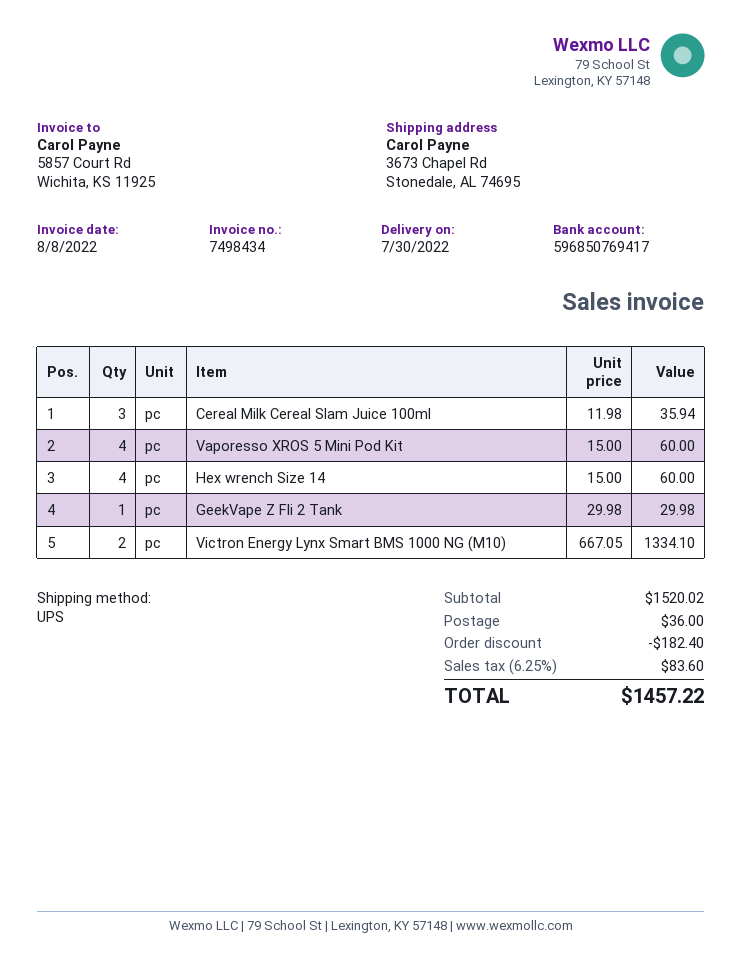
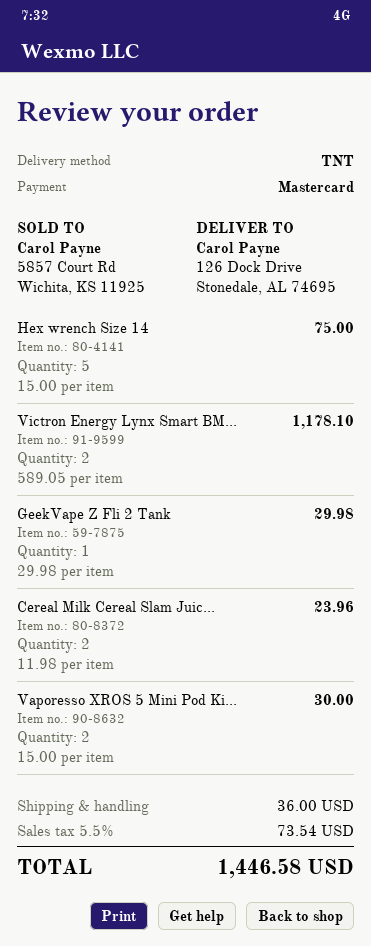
shipping method: UPS -> TNT
ship to: 3673 Chapel Rd, Stonedale, AL 74695 -> 126 Dock Drive, Stonedale, AL 74695
Cereal Milk Cereal Slam Juice 100ml: 3 x 11.98 = 35.94 -> 2 x 11.98 = 23.96
Vaporesso XROS 5 Mini Pod Kit: 4 x 15.00 = 60.00 -> 2 x 15.00 = 30.00
Hex wrench Size 14: 4 x 15.00 = 60.00 -> 5 x 15.00 = 75.00
Victron Energy Lynx Smart BMS 1000 NG (M10): 2 x 667.05 = 1334.10 -> 2 x 589.05 = 1178.10
discount: 182.40 -> none
tax: 6.25% = 83.60 -> 5.5% = 73.54
total: 1457.22 -> 1446.58

